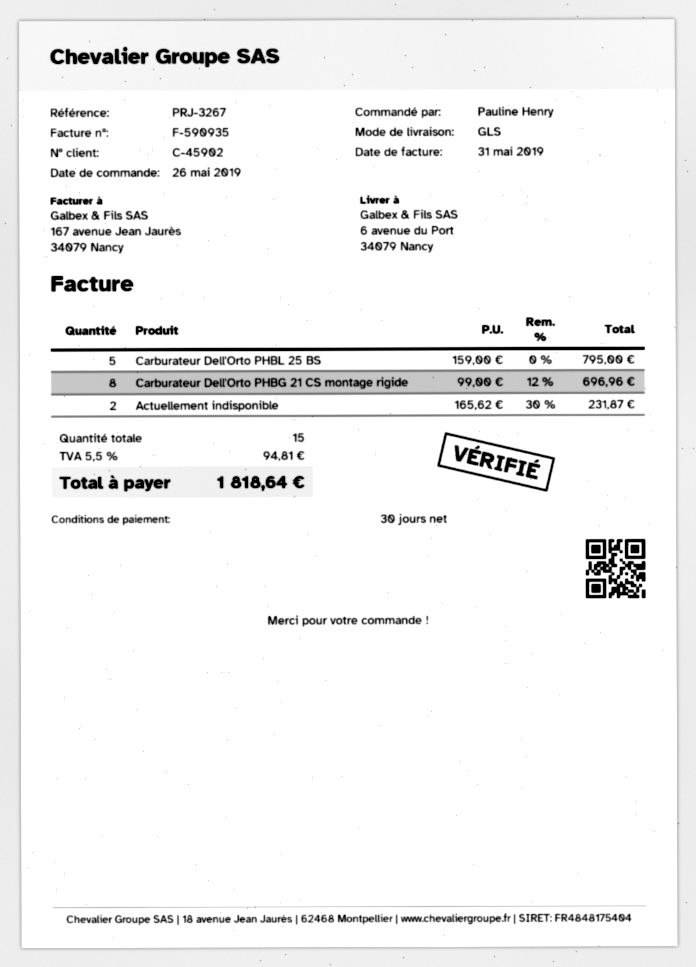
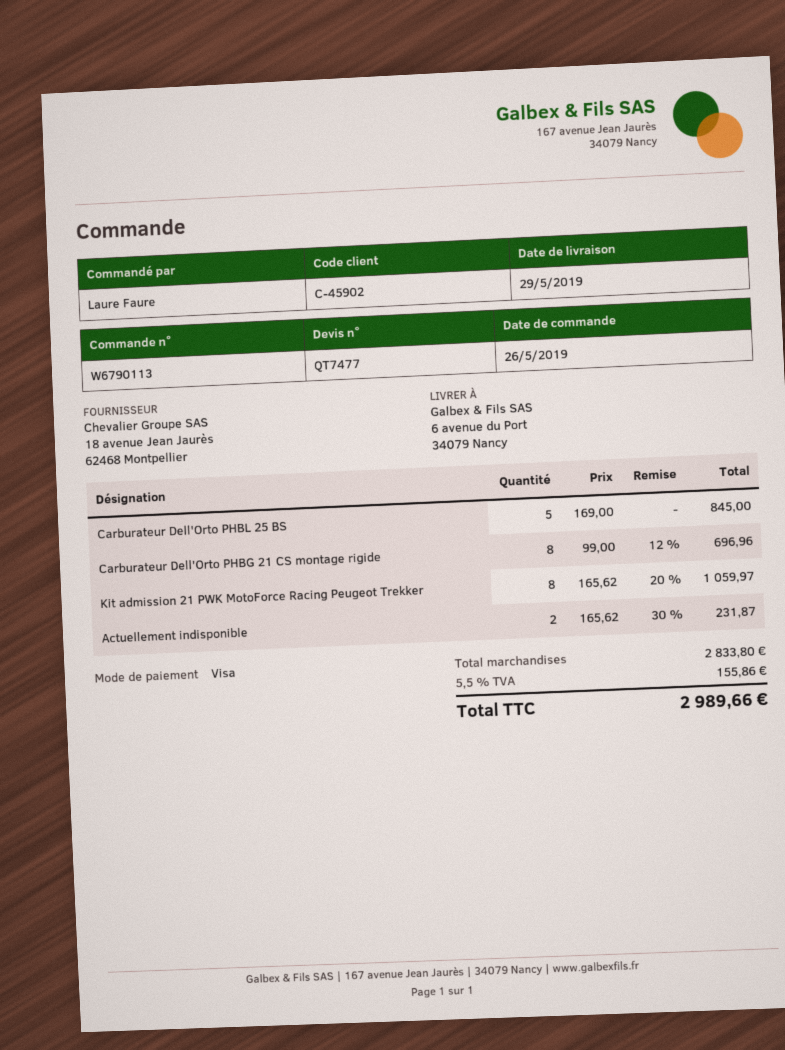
ordered by: Pauline Henry -> Laure Faure
Carburateur Dell'Orto PHBL 25 BS: 5 x 159.00 = 795.00 -> 5 x 169.00 = 845.00
Kit admission 21 PWK MotoForce Racing Peugeot Trekker: none -> 8 x 165.62 - 20% = 1059.97
tax: 5.5% = 94.81 -> 5.5% = 155.86
total: 1818.64 -> 2989.66

